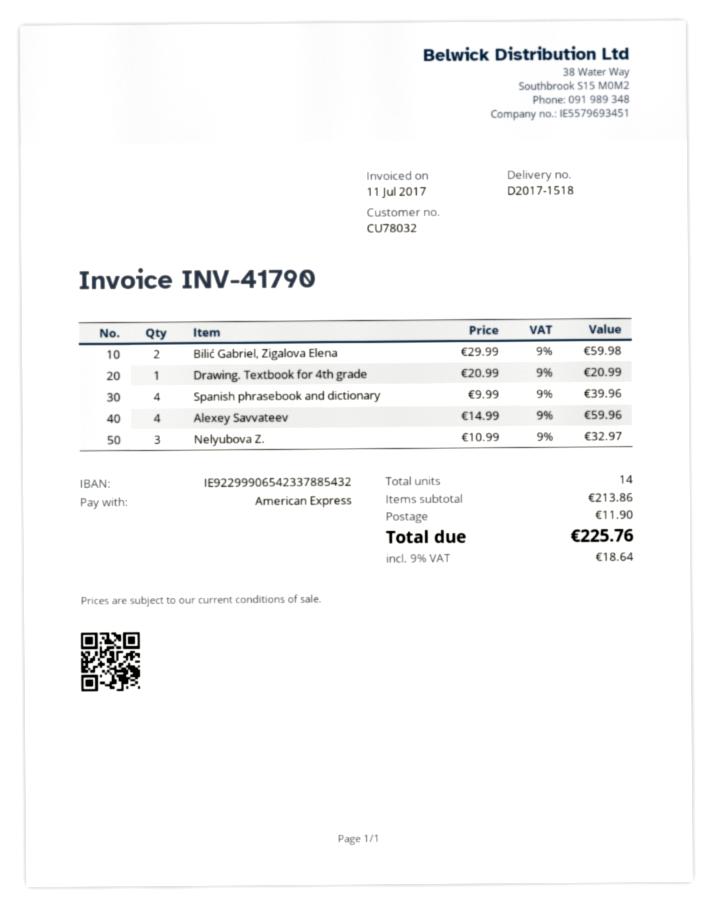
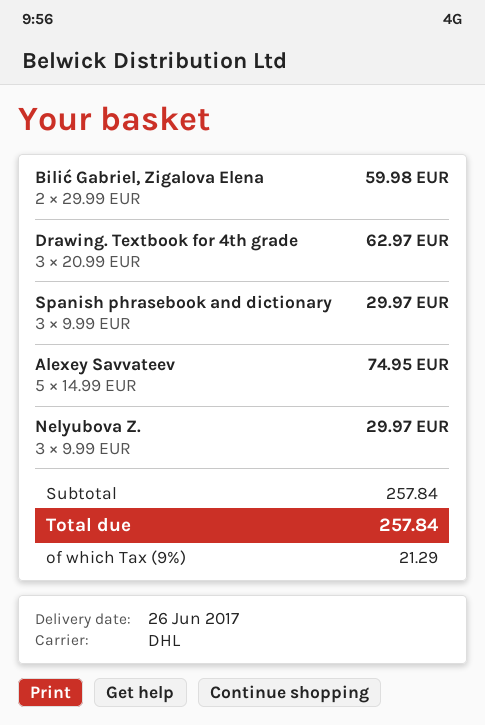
Drawing. Textbook for 4th grade: 1 x 20.99 = 20.99 -> 3 x 20.99 = 62.97
Spanish phrasebook and dictionary: 4 x 9.99 = 39.96 -> 3 x 9.99 = 29.97
Alexey Savvateev: 4 x 14.99 = 59.96 -> 5 x 14.99 = 74.95
Nelyubova Z.: 3 x 10.99 = 32.97 -> 3 x 9.99 = 29.97
subtotal: 213.86 -> 257.84
shipping: 11.90 -> none
tax: 9% = 18.64 -> 9% = 21.29
total: 225.76 -> 257.84

